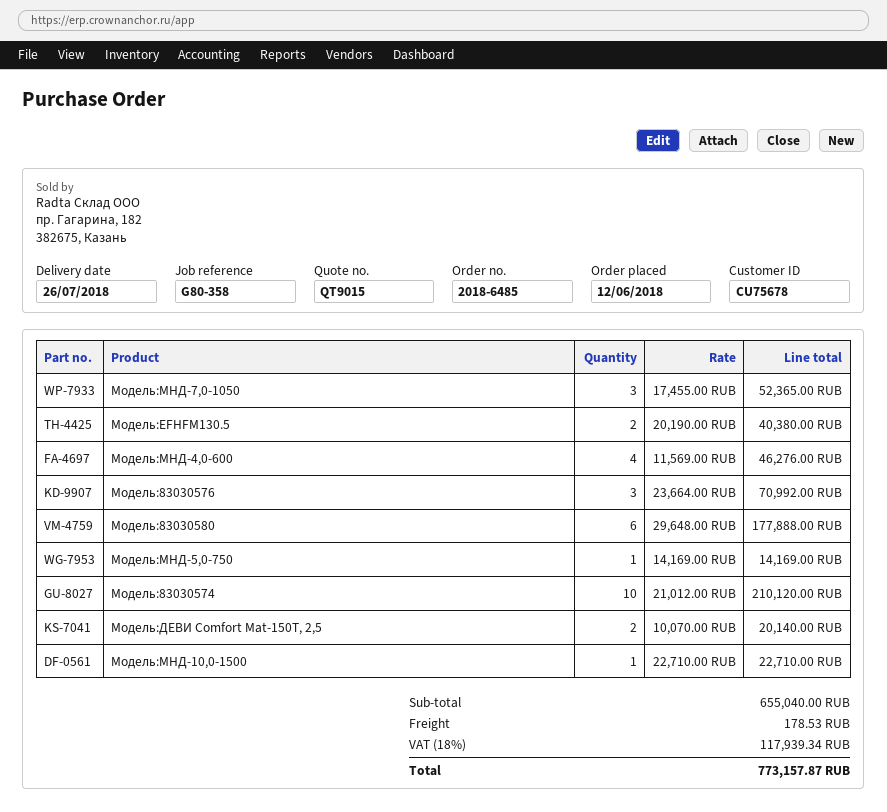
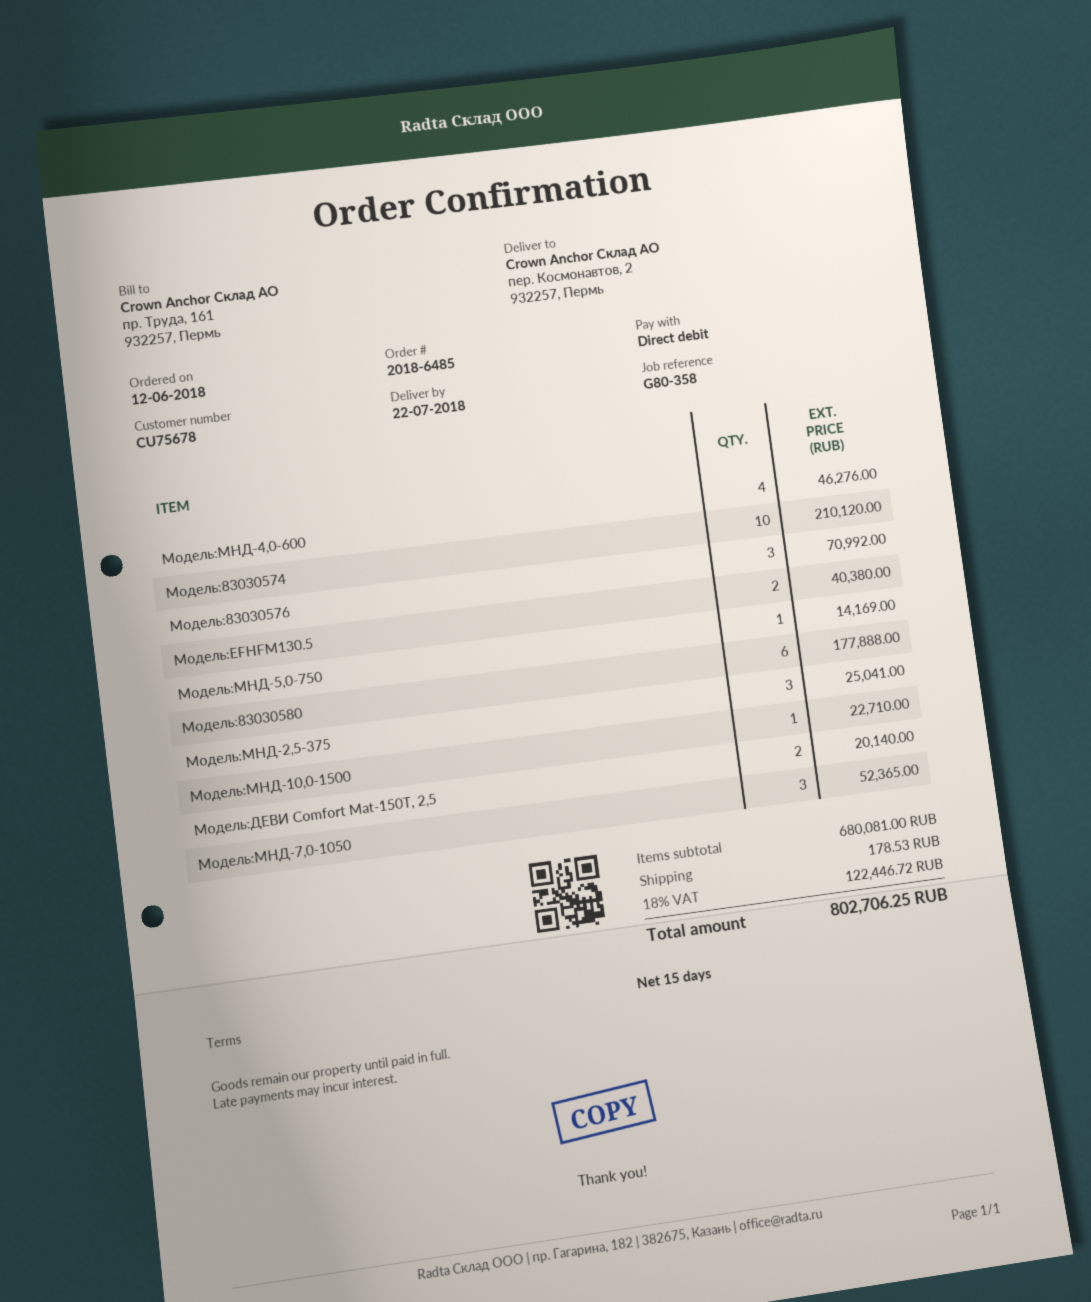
delivery date: 2018-07-26 -> 2018-07-22
Модель:МНД-2,5-375: none -> 3 for 25041.00
subtotal: 655040.00 -> 680081.00
tax: 18% = 117939.34 -> 18% = 122446.72
total: 773157.87 -> 802706.25

